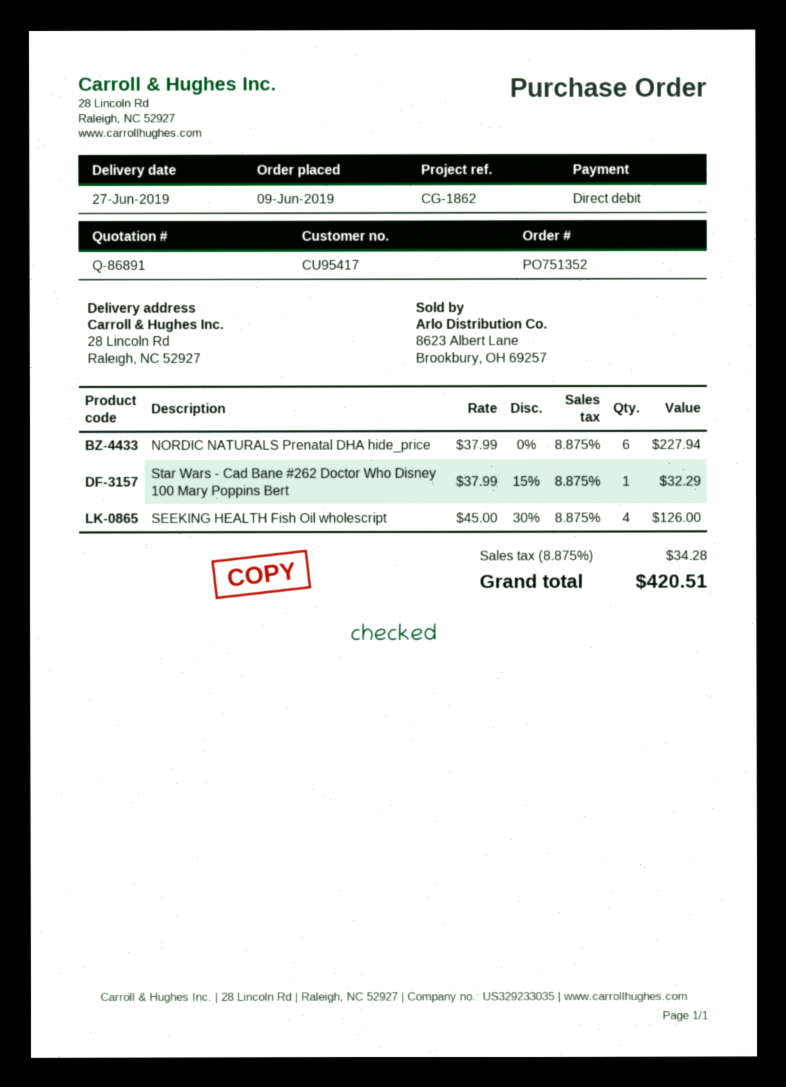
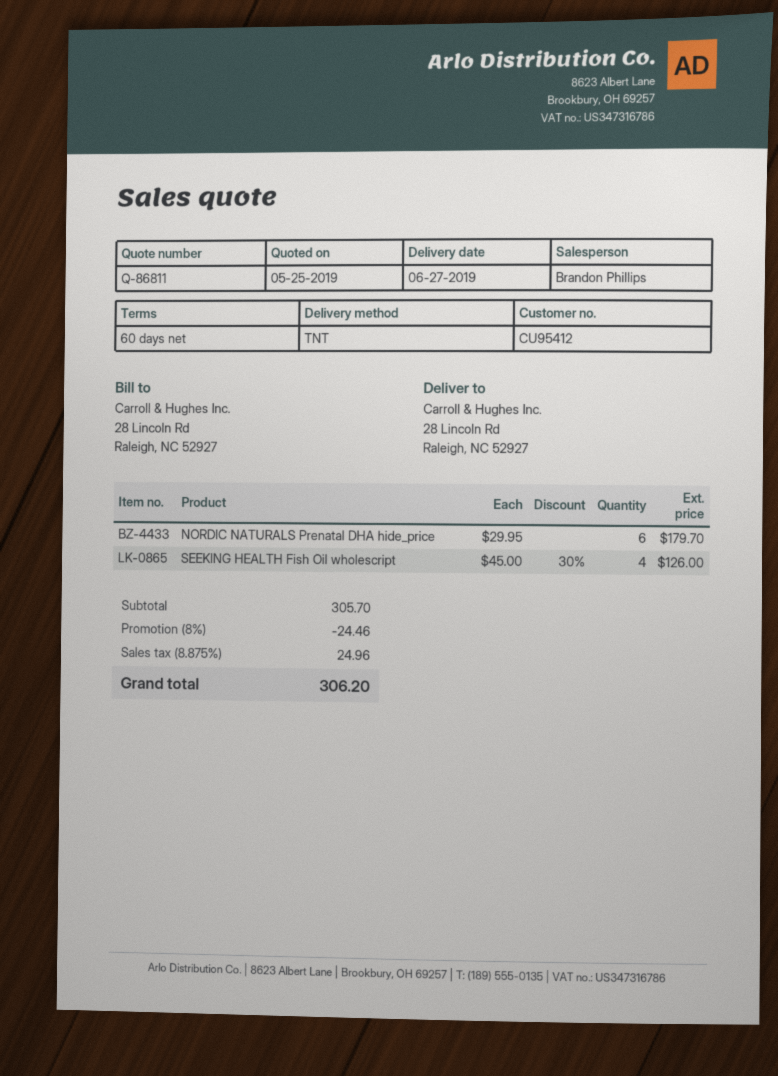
quote number: Q-86891 -> Q-86811
customer number: CU95417 -> CU95412
NORDIC NATURALS Prenatal DHA hide_price: 6 x 37.99 = 227.94 -> 6 x 29.95 = 179.70
Star Wars - Cad Bane #262 Doctor Who Disney 100 Mary Poppins Bert: 1 x 37.99 - 15% = 32.29 -> none
discount: none -> 8% = 24.46
tax: 8.875% = 34.28 -> 8.875% = 24.96
total: 420.51 -> 306.20

